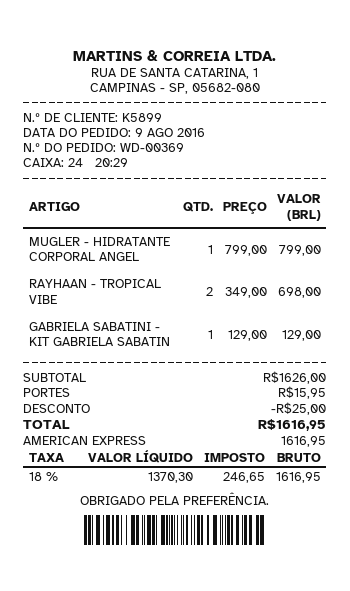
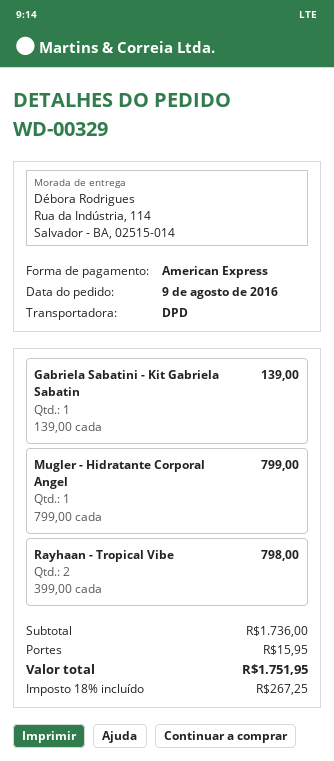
order number: WD-00369 -> WD-00329
RAYHAAN - TROPICAL VIBE: 2 x 349.00 = 698.00 -> 2 x 399.00 = 798.00
GABRIELA SABATINI - KIT GABRIELA SABATIN: 1 x 129.00 = 129.00 -> 1 x 139.00 = 139.00
subtotal: 1626.00 -> 1736.00
discount: 25.00 -> none
tax: 18% = 246.65 -> 18% = 267.25
total: 1616.95 -> 1751.95

